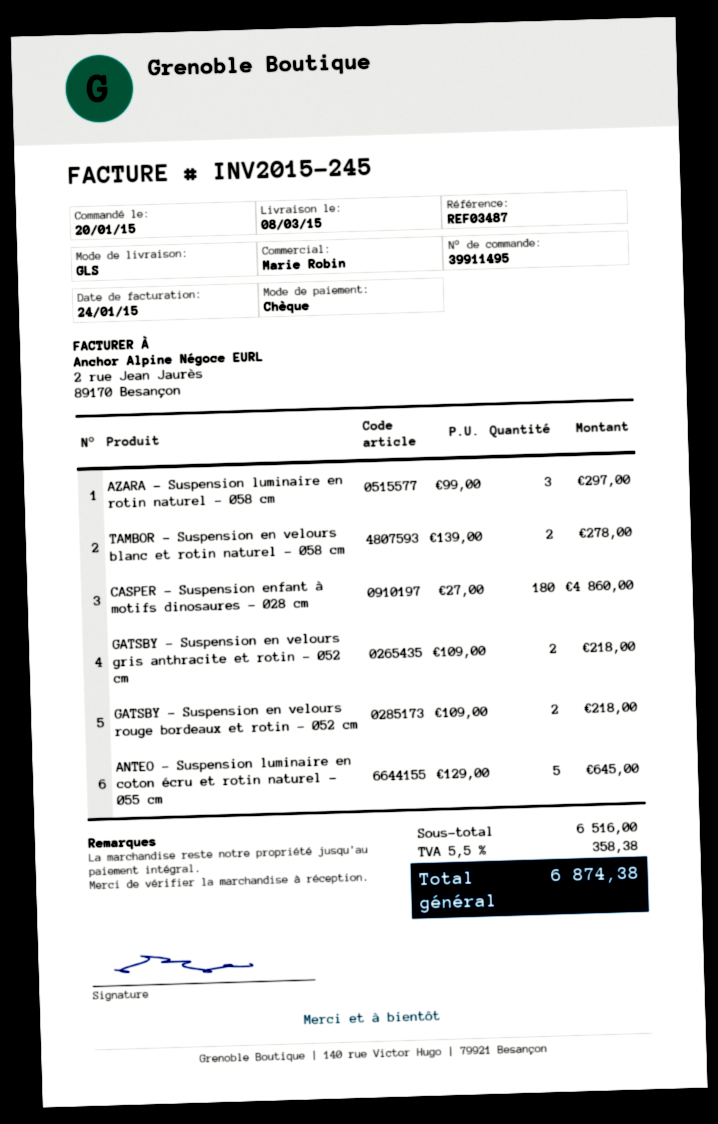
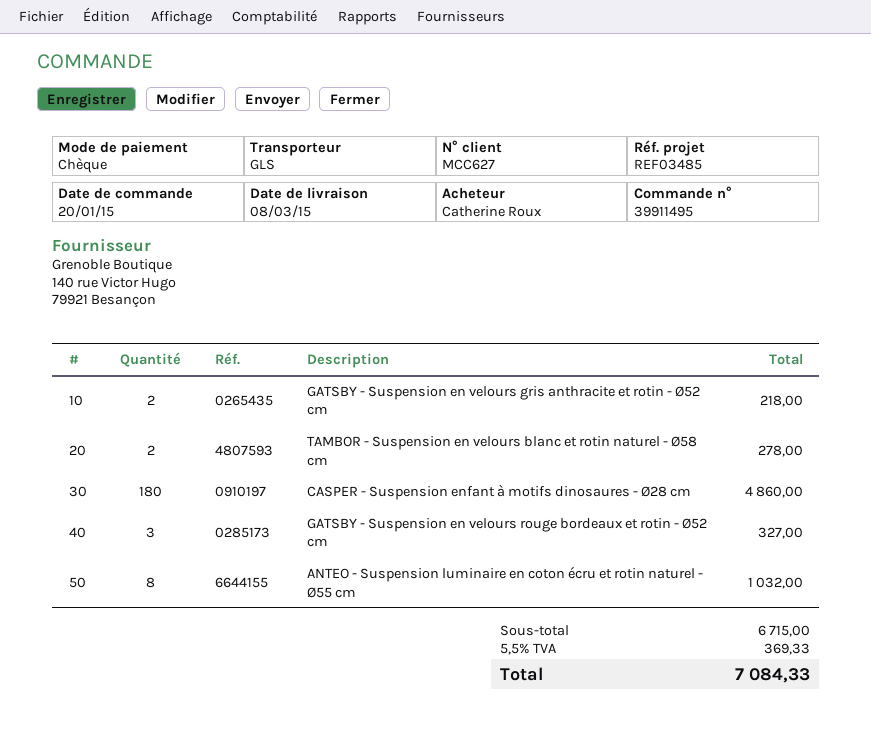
reference: REF03487 -> REF03485
AZARA - Suspension luminaire en rotin naturel - Ø58 cm: 3 for 297.00 -> none
GATSBY - Suspension en velours rouge bordeaux et rotin - Ø52 cm: 2 for 218.00 -> 3 for 327.00
ANTEO - Suspension luminaire en coton écru et rotin naturel - Ø55 cm: 5 for 645.00 -> 8 for 1032.00
subtotal: 6516.00 -> 6715.00
tax: 5.5% = 358.38 -> 5.5% = 369.33
total: 6874.38 -> 7084.33

